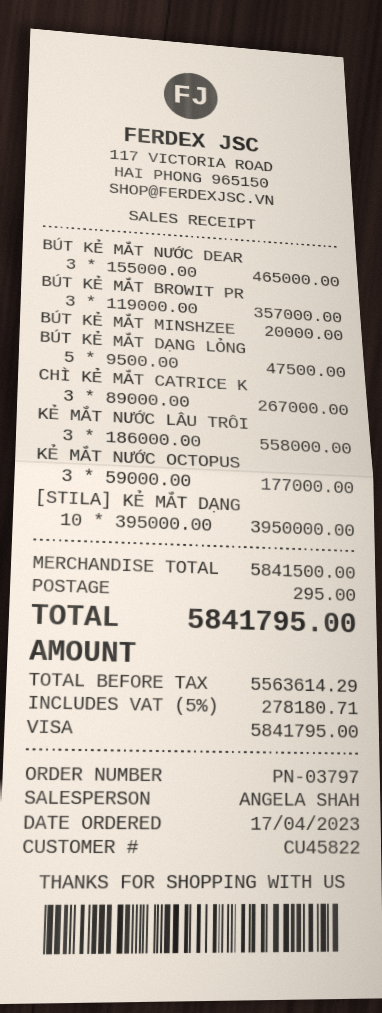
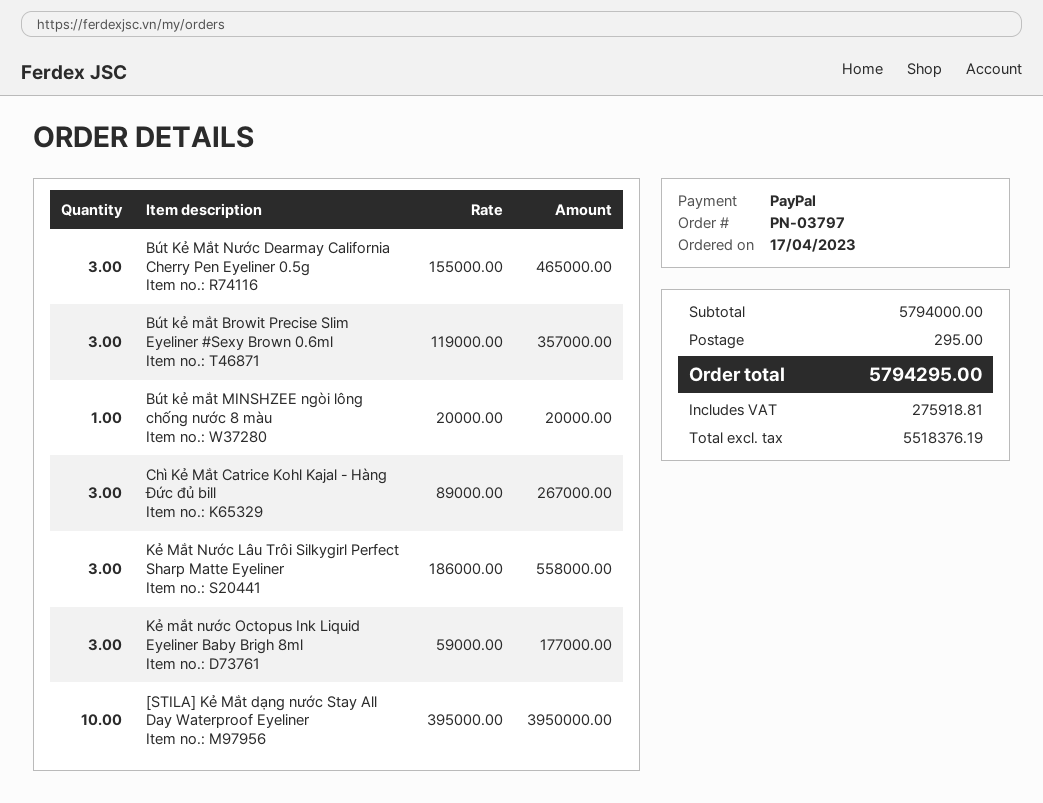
payment method: Visa -> PayPal
BÚT KẺ MẮT DẠNG LỎNG: 5 x 9500.00 = 47500.00 -> none
subtotal: 5841500.00 -> 5794000.00
net: 5563614.29 -> 5518376.19
tax: 278180.71 -> 275918.81
total: 5841795.00 -> 5794295.00

